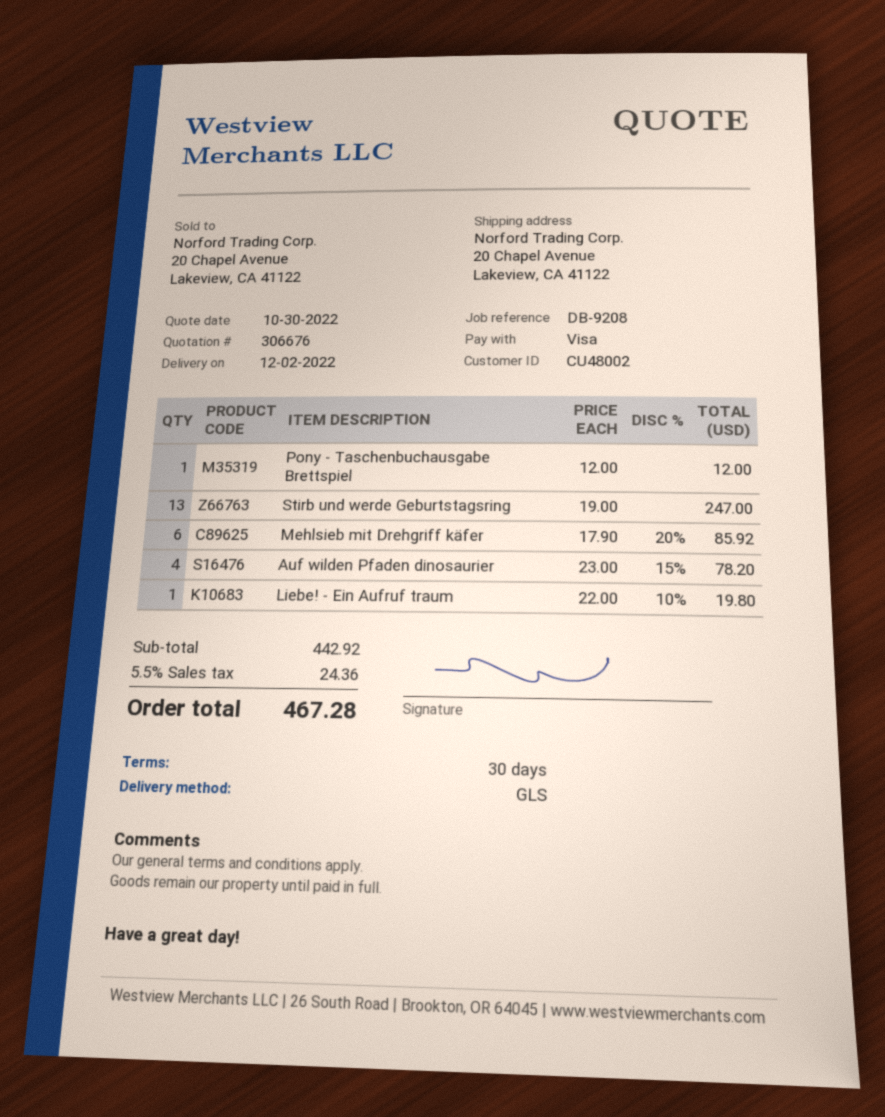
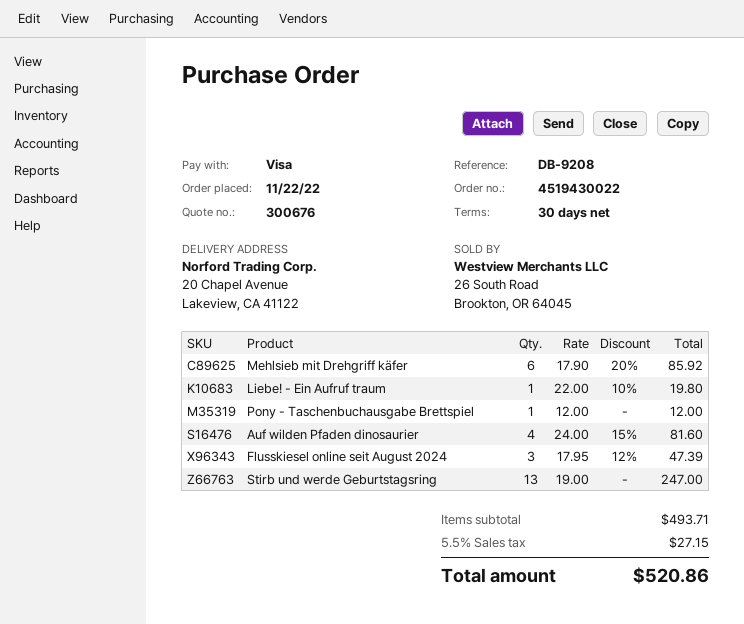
quote number: 306676 -> 300676
Auf wilden Pfaden dinosaurier: 4 x 23.00 - 15% = 78.20 -> 4 x 24.00 - 15% = 81.60
Flusskiesel online seit August 2024: none -> 3 x 17.95 - 12% = 47.39
subtotal: 442.92 -> 493.71
tax: 5.5% = 24.36 -> 5.5% = 27.15
total: 467.28 -> 520.86

